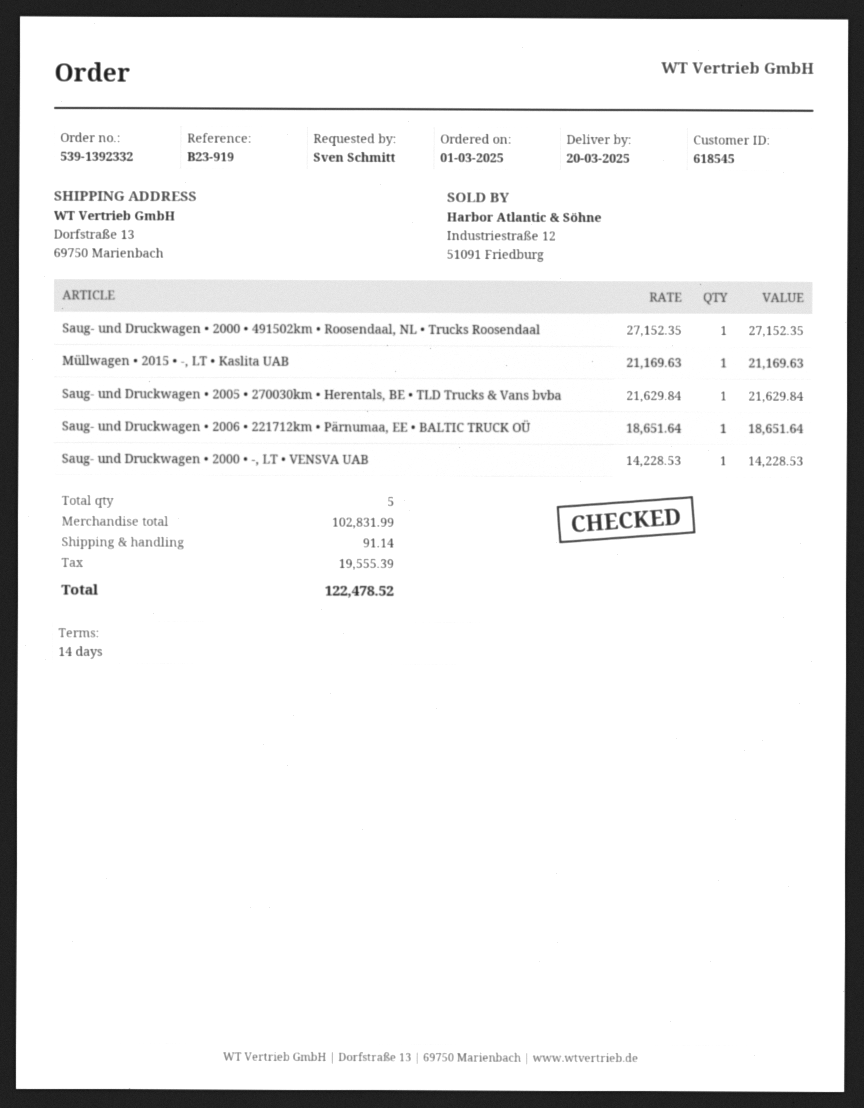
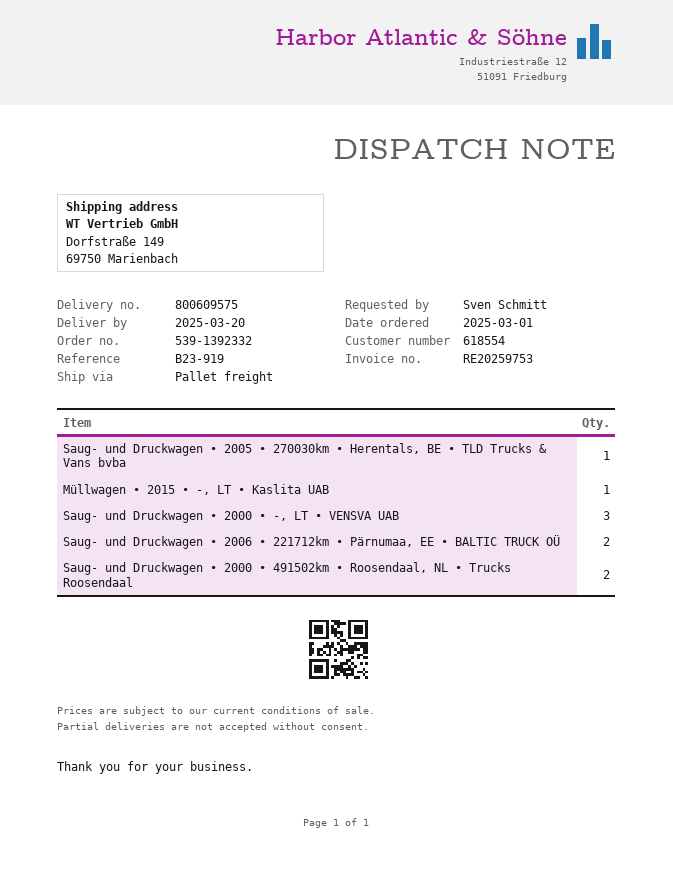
customer number: 618545 -> 618554
ship to: Dorfstraße 13, 69750 Marienbach -> Dorfstraße 149, 69750 Marienbach
Saug- und Druckwagen • 2000 • 491502km • Roosendaal, NL • Trucks Roosendaal: 1 -> 2
Saug- und Druckwagen • 2006 • 221712km • Pärnumaa, EE • BALTIC TRUCK OÜ: 1 -> 2
Saug- und Druckwagen • 2000 • -, LT • VENSVA UAB: 1 -> 3

